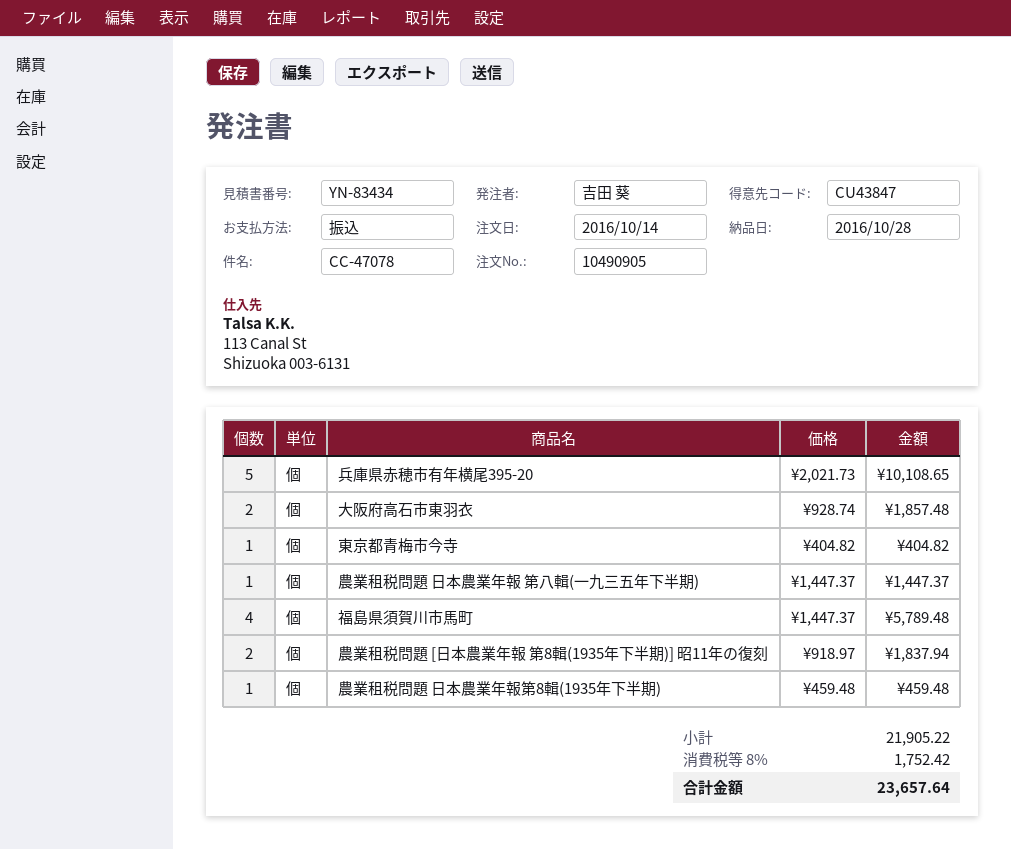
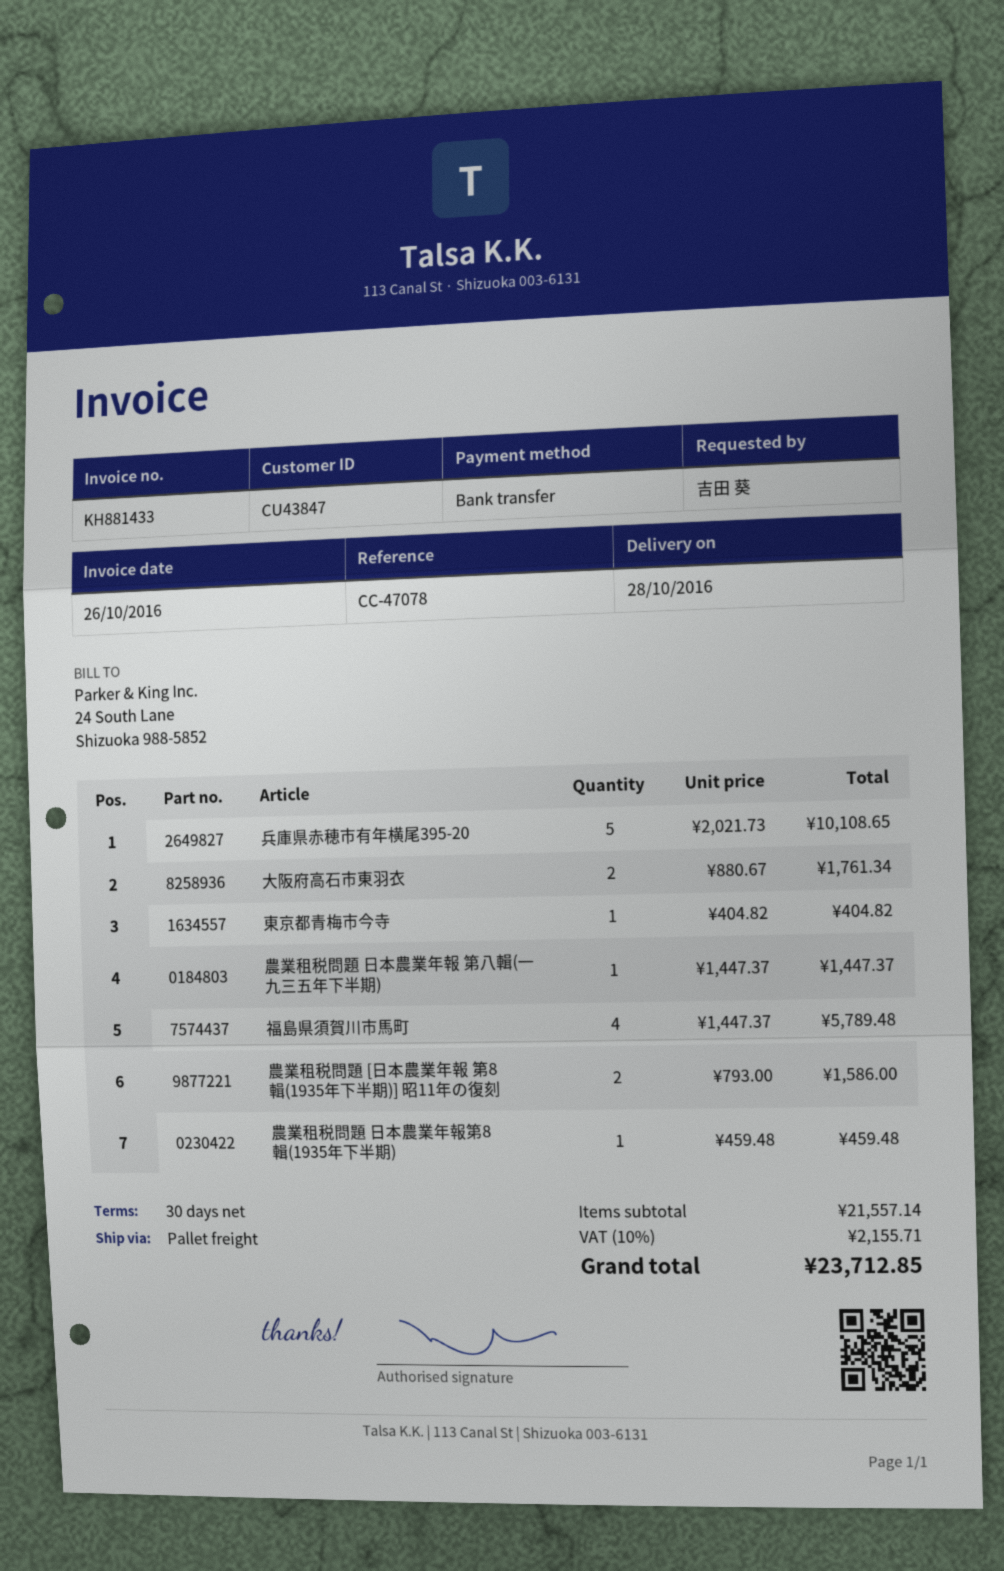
大阪府高石市東羽衣: 2 x 928.74 = 1857.48 -> 2 x 880.67 = 1761.34
農業租税問題 [日本農業年報 第8輯(1935年下半期)] 昭11年の復刻: 2 x 918.97 = 1837.94 -> 2 x 793.00 = 1586.00
subtotal: 21905.22 -> 21557.14
tax: 8% = 1752.42 -> 10% = 2155.71
total: 23657.64 -> 23712.85

